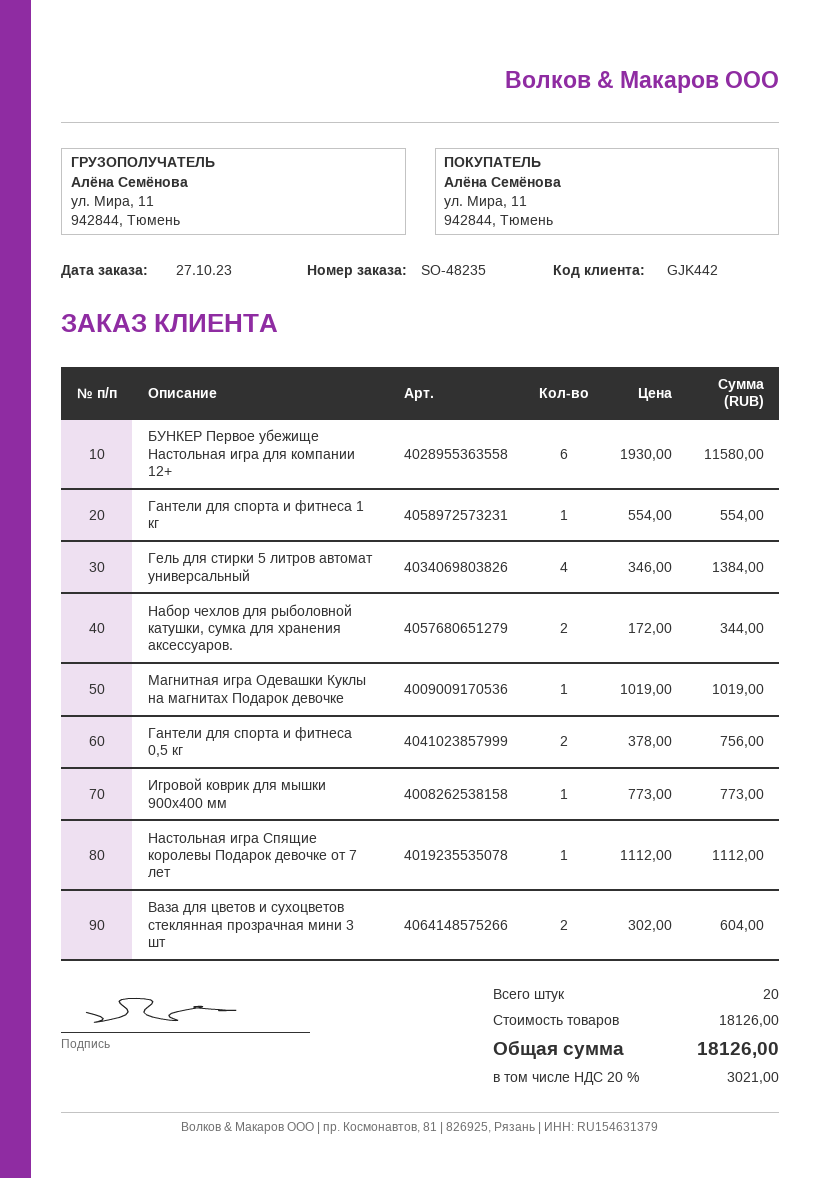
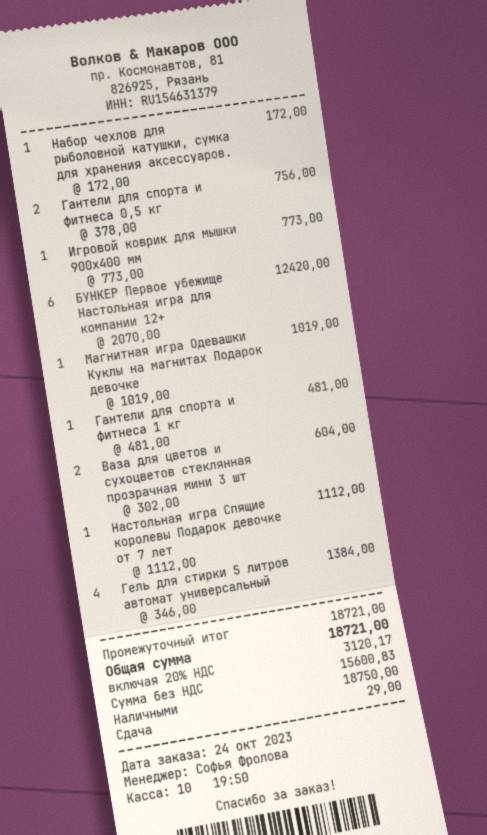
order date: 2023-10-27 -> 2023-10-24
БУНКЕР Первое убежище Настольная игра для компании 12+: 6 x 1930.00 = 11580.00 -> 6 x 2070.00 = 12420.00
Гантели для спорта и фитнеса 1 кг: 1 x 554.00 = 554.00 -> 1 x 481.00 = 481.00
Набор чехлов для рыболовной катушки, сумка для хранения аксессуаров.: 2 x 172.00 = 344.00 -> 1 x 172.00 = 172.00
subtotal: 18126.00 -> 18721.00
tax: 20% = 3021.00 -> 20% = 3120.17
total: 18126.00 -> 18721.00

